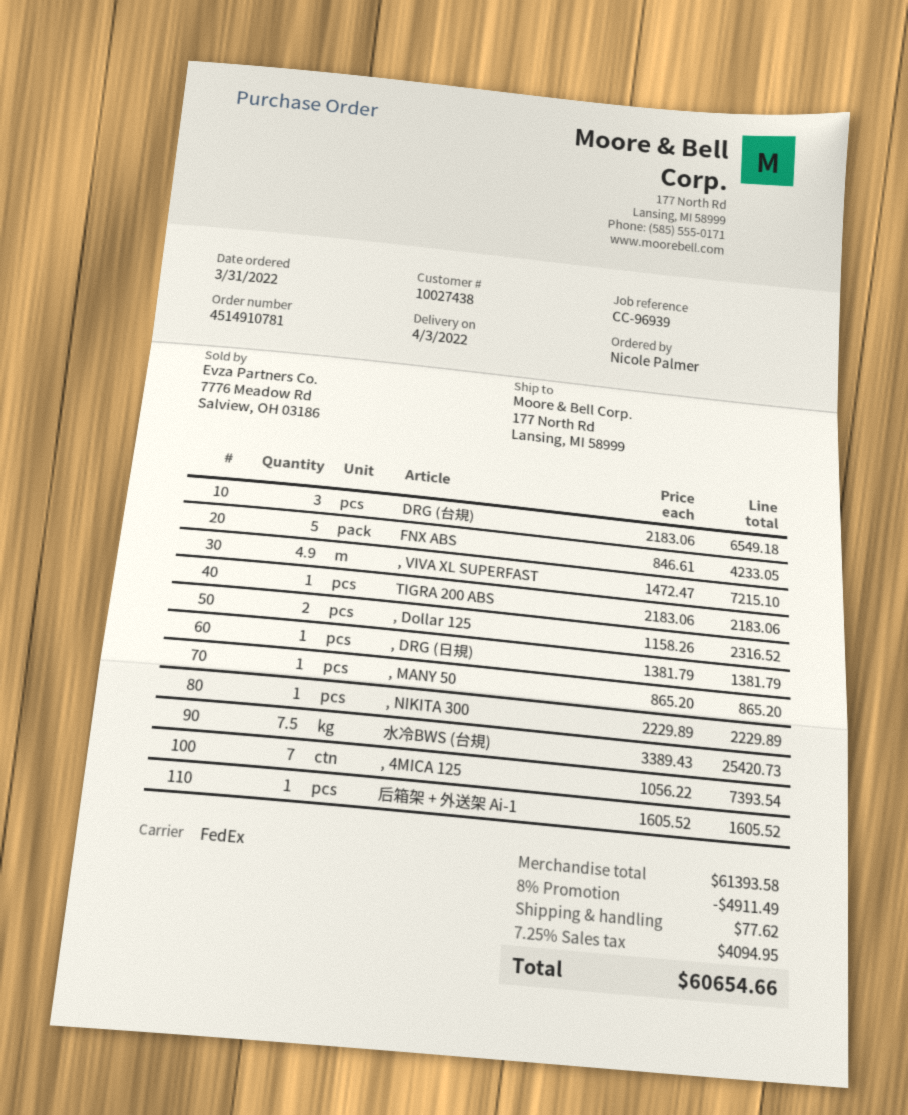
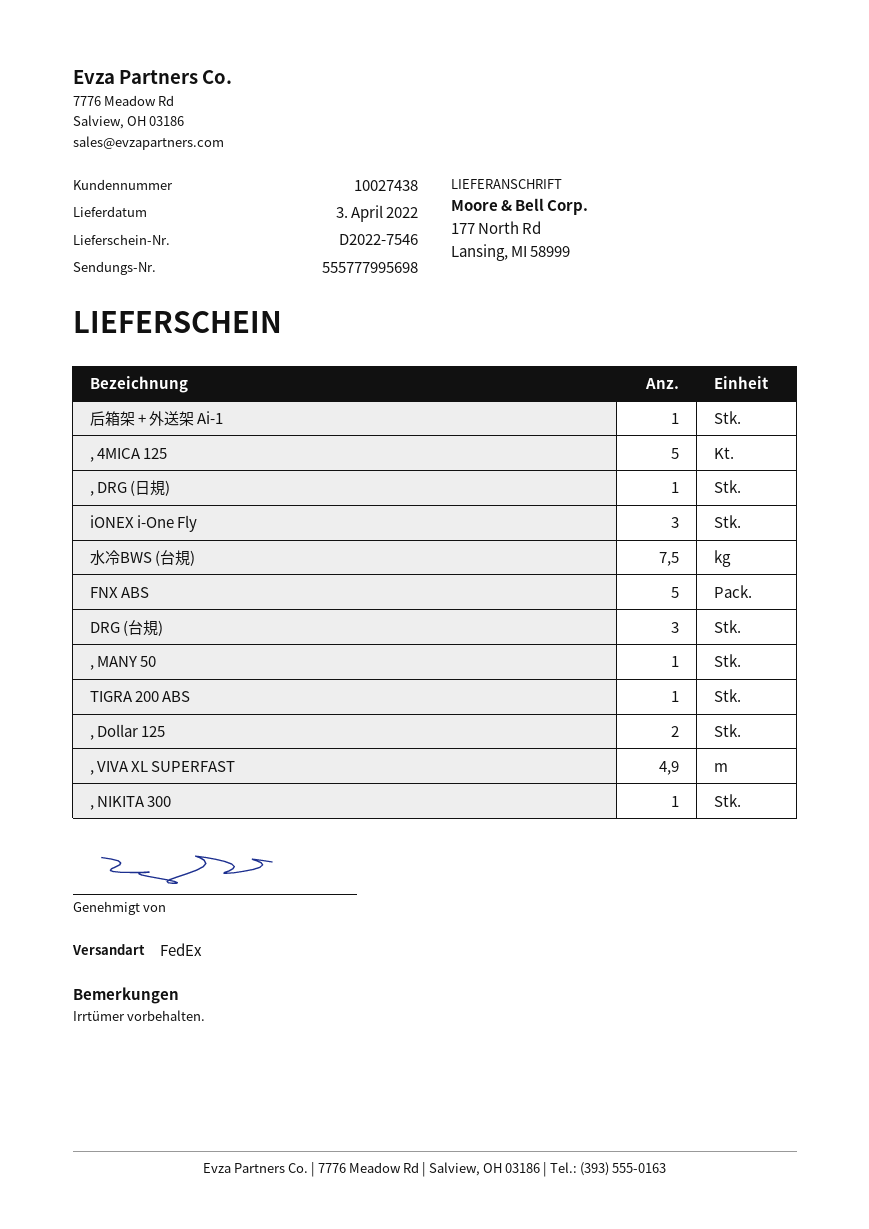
, 4MICA 125: 7 -> 5
iONEX i-One Fly: none -> 3

